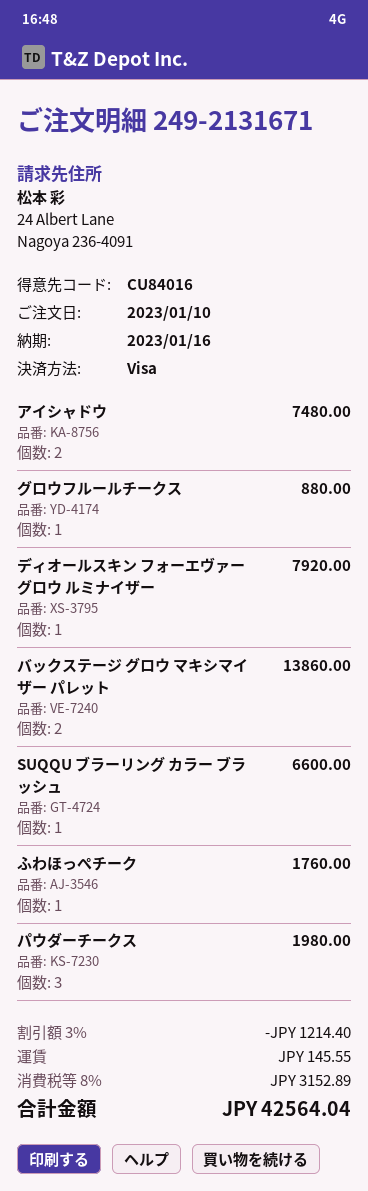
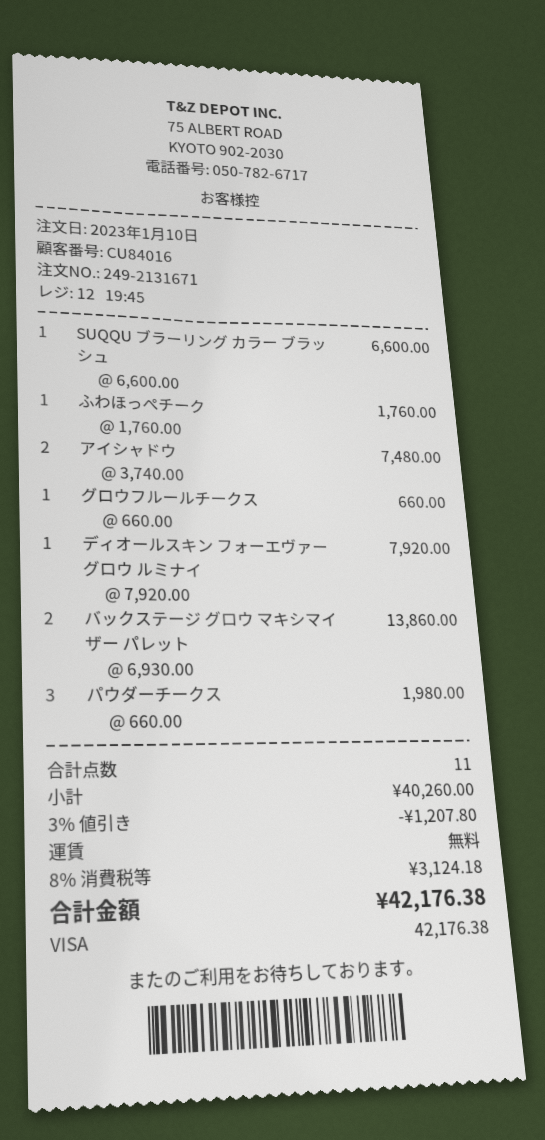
グロウフルールチークス: 1 for 880.00 -> 1 for 660.00
discount: 3% = 1214.40 -> 3% = 1207.80
shipping: 145.55 -> 0.00
tax: 8% = 3152.89 -> 8% = 3124.18
total: 42564.04 -> 42176.38

